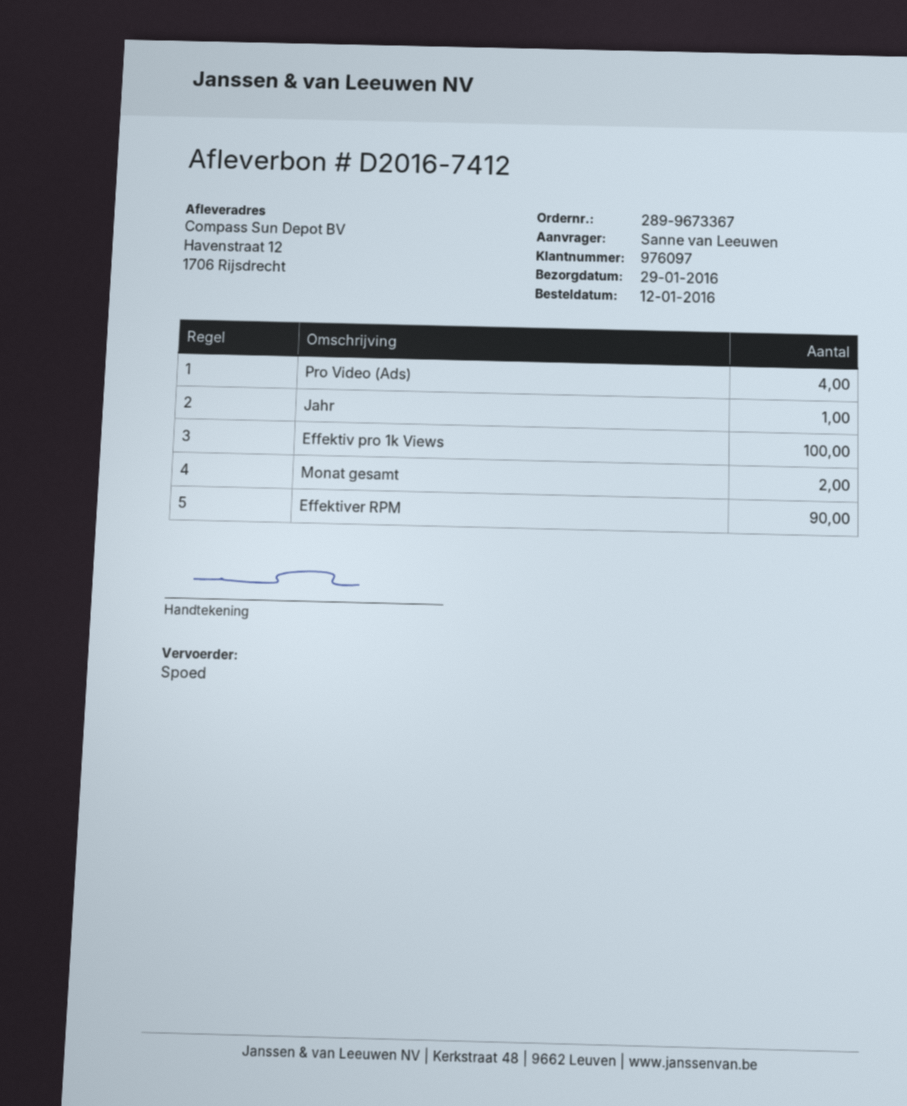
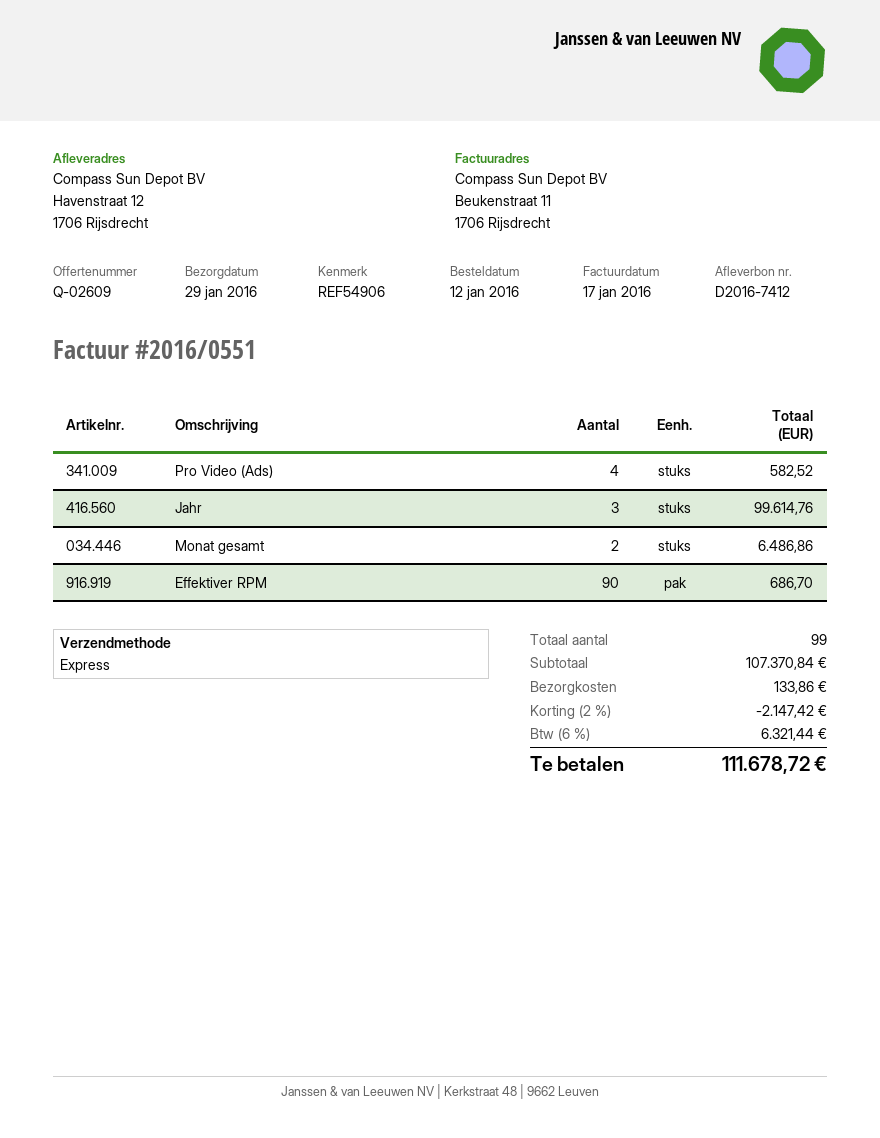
Jahr: 1 -> 3
Effektiv pro 1k Views: 100 -> none

